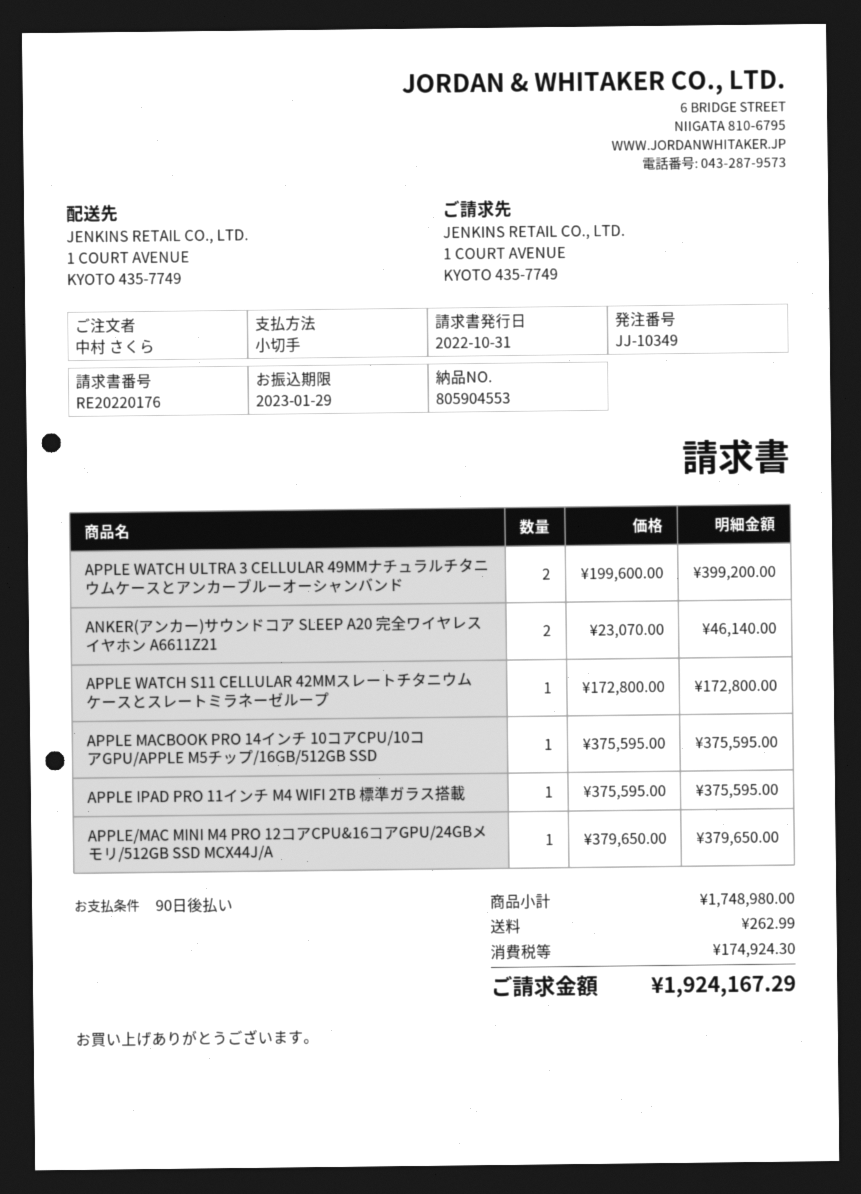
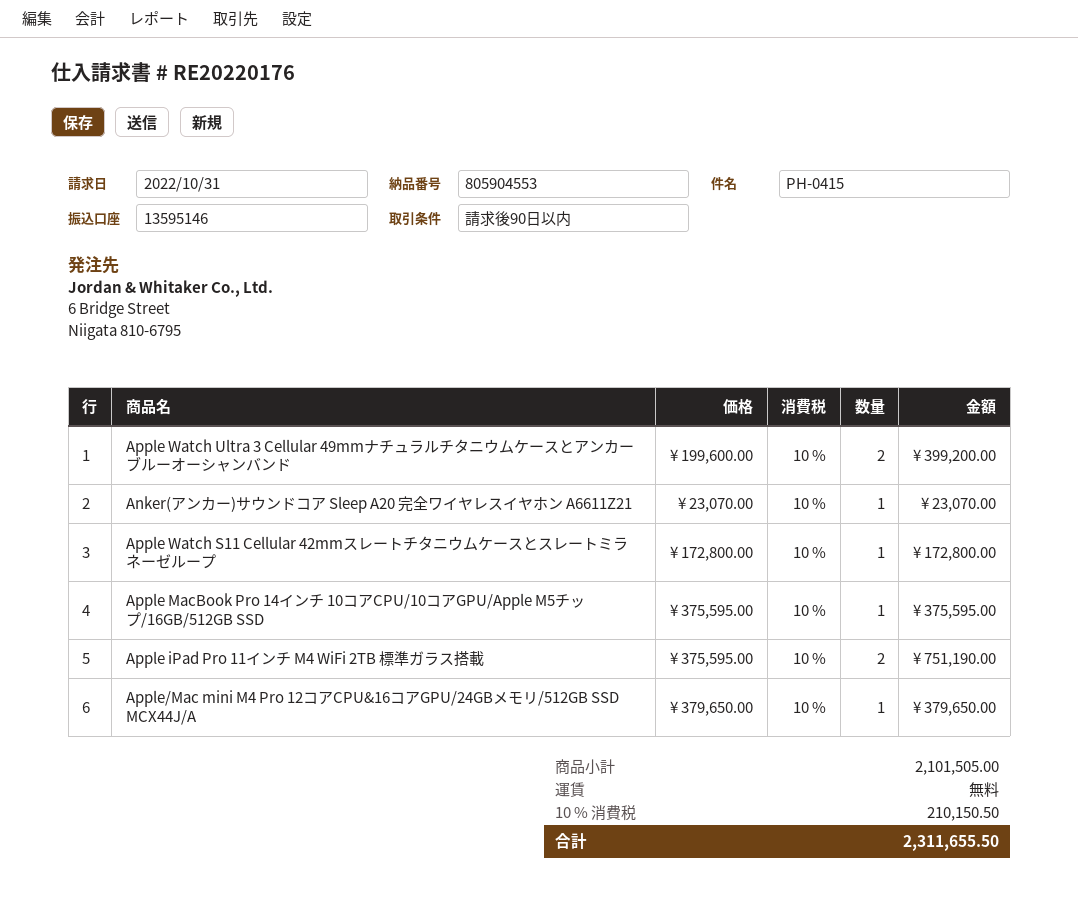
ANKER(アンカー)サウンドコア SLEEP A20 完全ワイヤレスイヤホン A6611Z21: 2 x 23070.00 = 46140.00 -> 1 x 23070.00 = 23070.00
APPLE IPAD PRO 11インチ M4 WIFI 2TB 標準ガラス搭載: 1 x 375595.00 = 375595.00 -> 2 x 375595.00 = 751190.00
subtotal: 1748980.00 -> 2101505.00
shipping: 262.99 -> 0.00
tax: 174924.30 -> 210150.50
total: 1924167.29 -> 2311655.50

